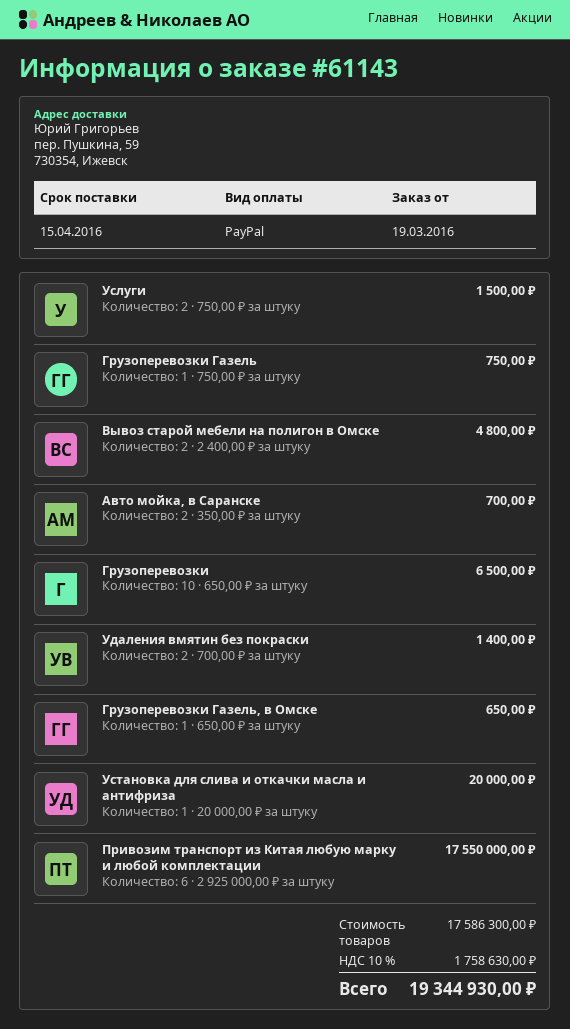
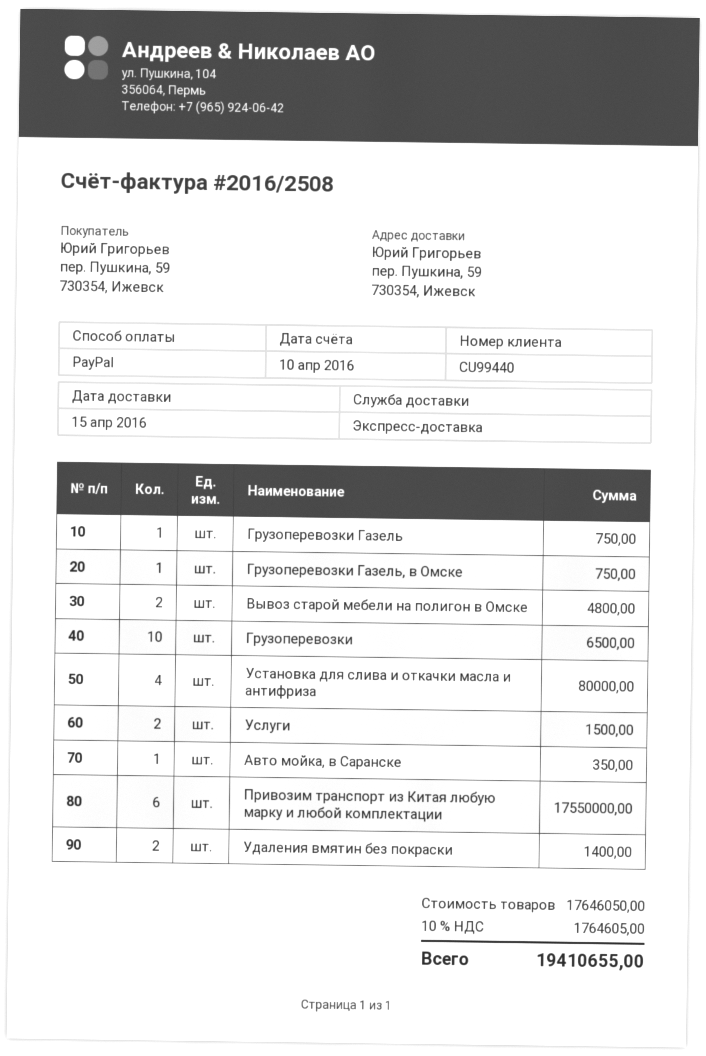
Авто мойка, в Саранске: 2 for 700.00 -> 1 for 350.00
Грузоперевозки Газель, в Омске: 1 for 650.00 -> 1 for 750.00
Установка для слива и откачки масла и антифриза: 1 for 20000.00 -> 4 for 80000.00
subtotal: 17586300.00 -> 17646050.00
tax: 10% = 1758630.00 -> 10% = 1764605.00
total: 19344930.00 -> 19410655.00

